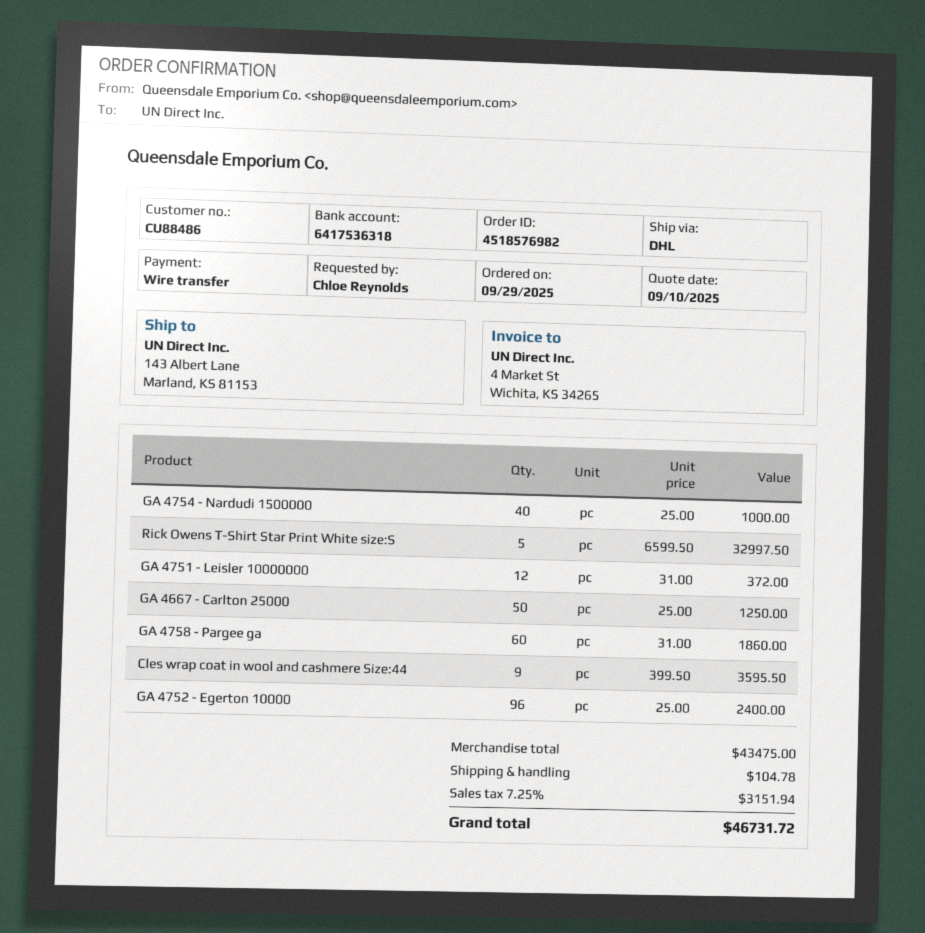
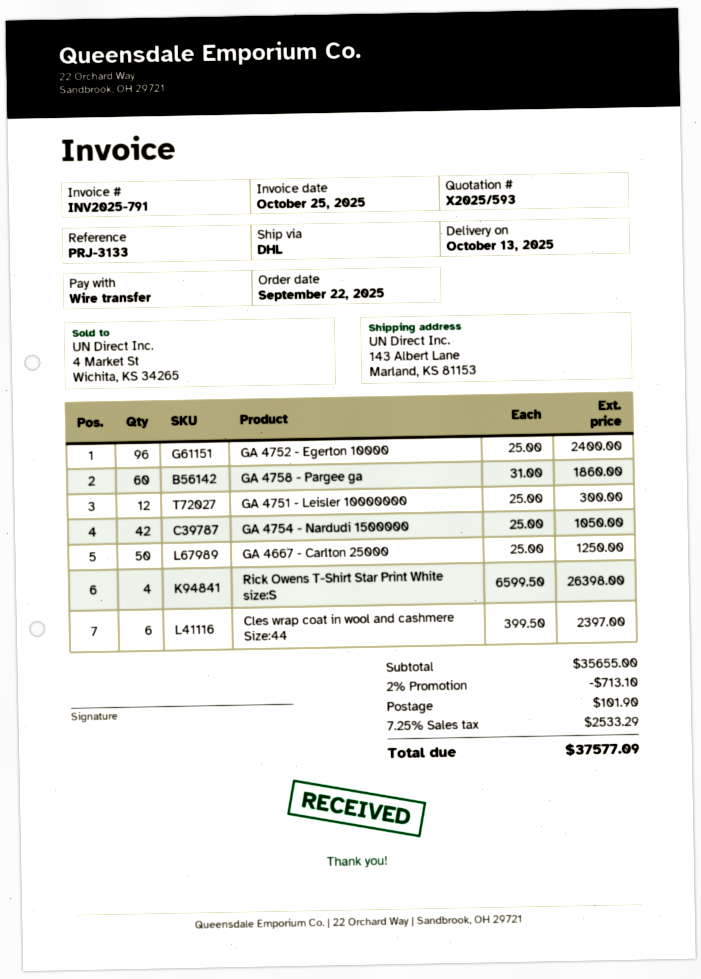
order date: 2025-09-29 -> 2025-09-22
GA 4754 - Nardudi 1500000: 40 x 25.00 = 1000.00 -> 42 x 25.00 = 1050.00
Rick Owens T-Shirt Star Print White size:S: 5 x 6599.50 = 32997.50 -> 4 x 6599.50 = 26398.00
GA 4751 - Leisler 10000000: 12 x 31.00 = 372.00 -> 12 x 25.00 = 300.00
Cles wrap coat in wool and cashmere Size:44: 9 x 399.50 = 3595.50 -> 6 x 399.50 = 2397.00
subtotal: 43475.00 -> 35655.00
discount: none -> 2% = 713.10
shipping: 104.78 -> 101.90
tax: 7.25% = 3151.94 -> 7.25% = 2533.29
total: 46731.72 -> 37577.09

